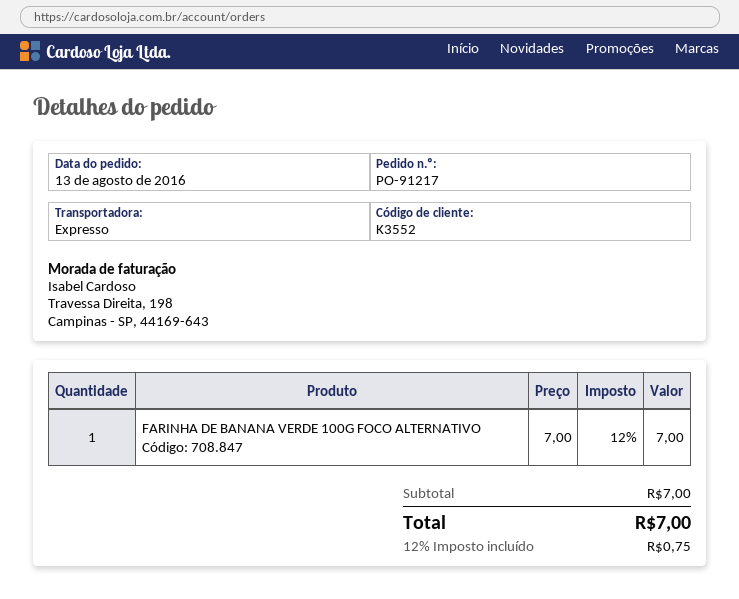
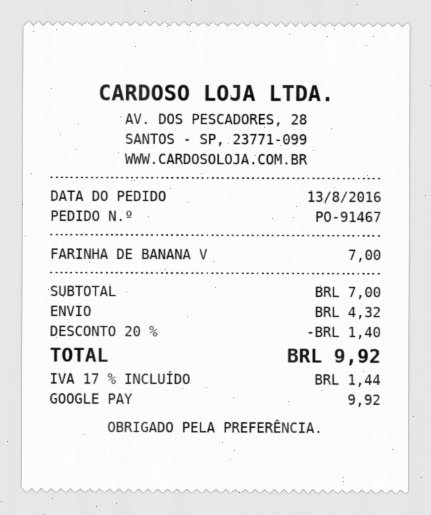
order number: PO-91217 -> PO-91467
discount: none -> 20% = 1.40
shipping: none -> 4.32
tax: 12% = 0.75 -> 17% = 1.44
total: 7.00 -> 9.92

